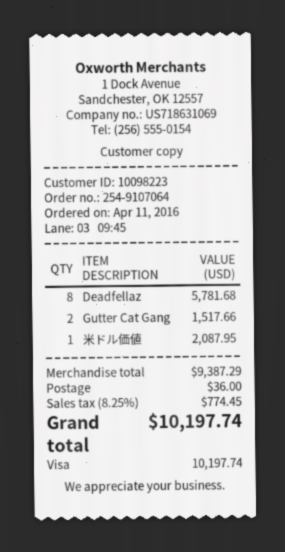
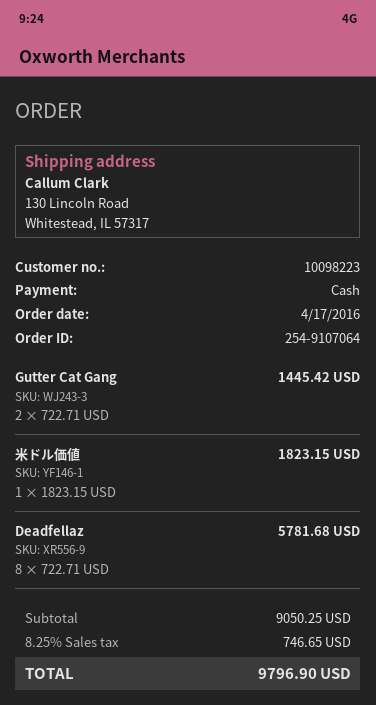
order date: 2016-04-11 -> 2016-04-17
payment method: Visa -> cash
Gutter Cat Gang: 2 for 1517.66 -> 2 for 1445.42
米ドル価値: 1 for 2087.95 -> 1 for 1823.15
subtotal: 9387.29 -> 9050.25
shipping: 36.00 -> none
tax: 8.25% = 774.45 -> 8.25% = 746.65
total: 10197.74 -> 9796.90

